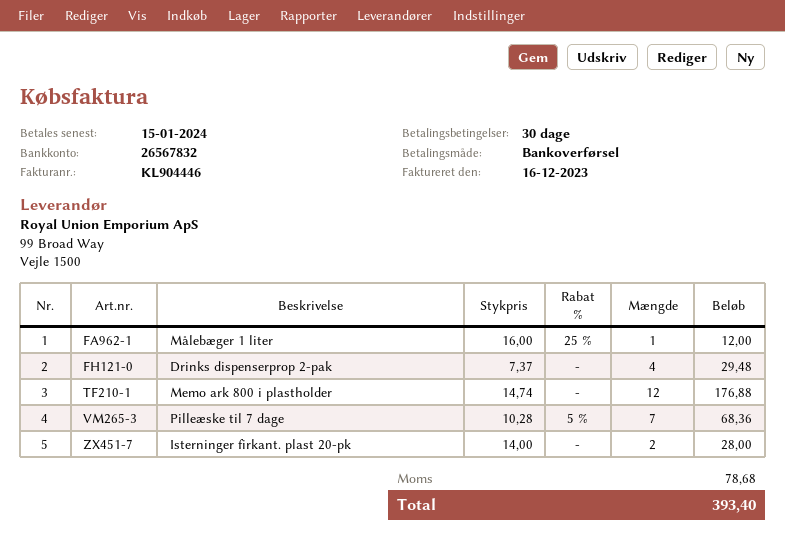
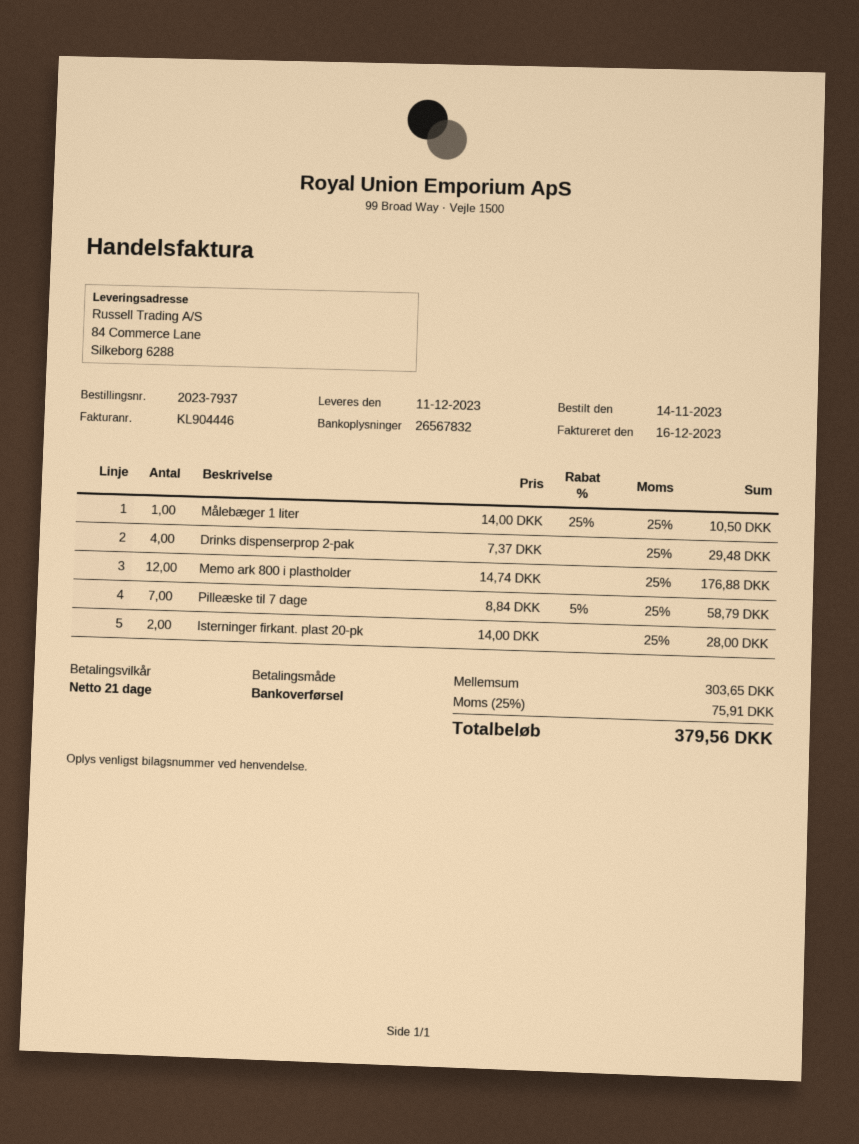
payment terms: 30 days -> 21 days
Målebæger 1 liter: 1 x 16.00 - 25% = 12.00 -> 1 x 14.00 - 25% = 10.50
Pilleæske til 7 dage: 7 x 10.28 - 5% = 68.36 -> 7 x 8.84 - 5% = 58.79
tax: 78.68 -> 75.91
total: 393.40 -> 379.56

